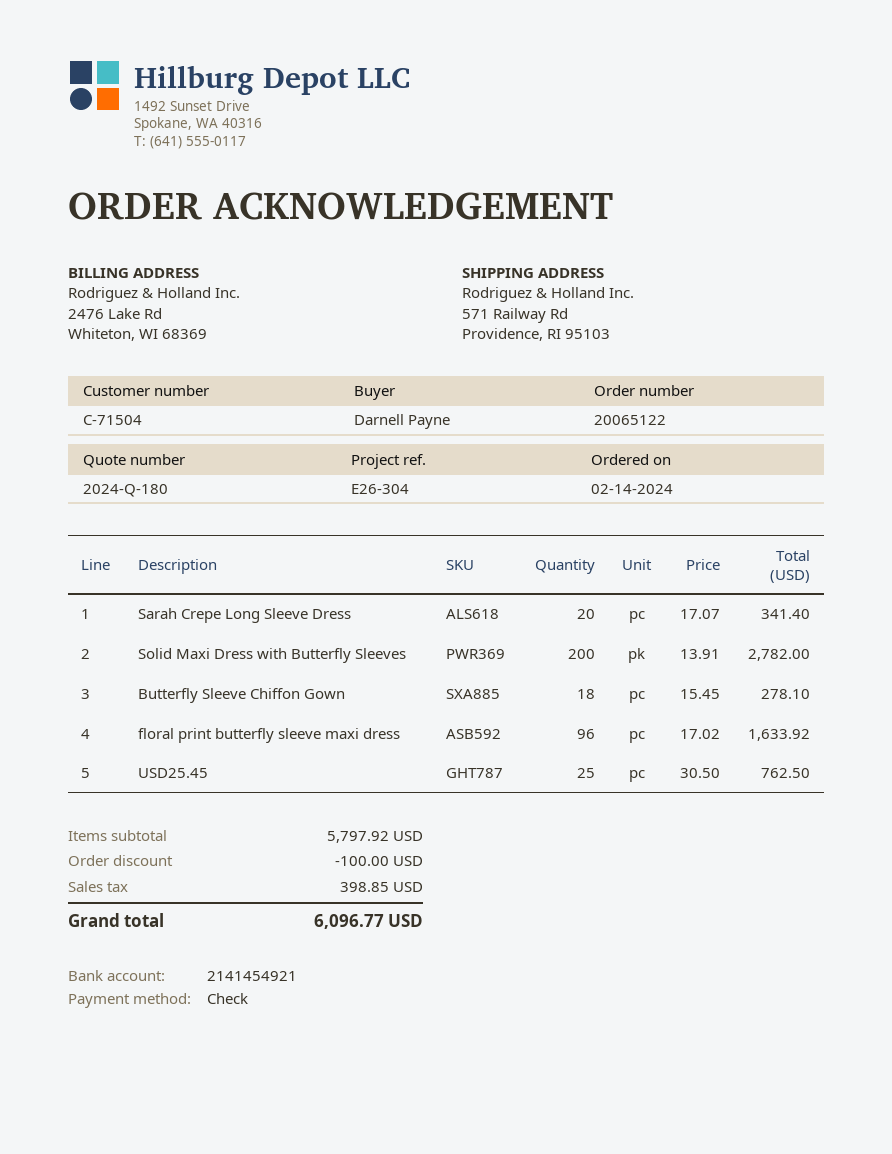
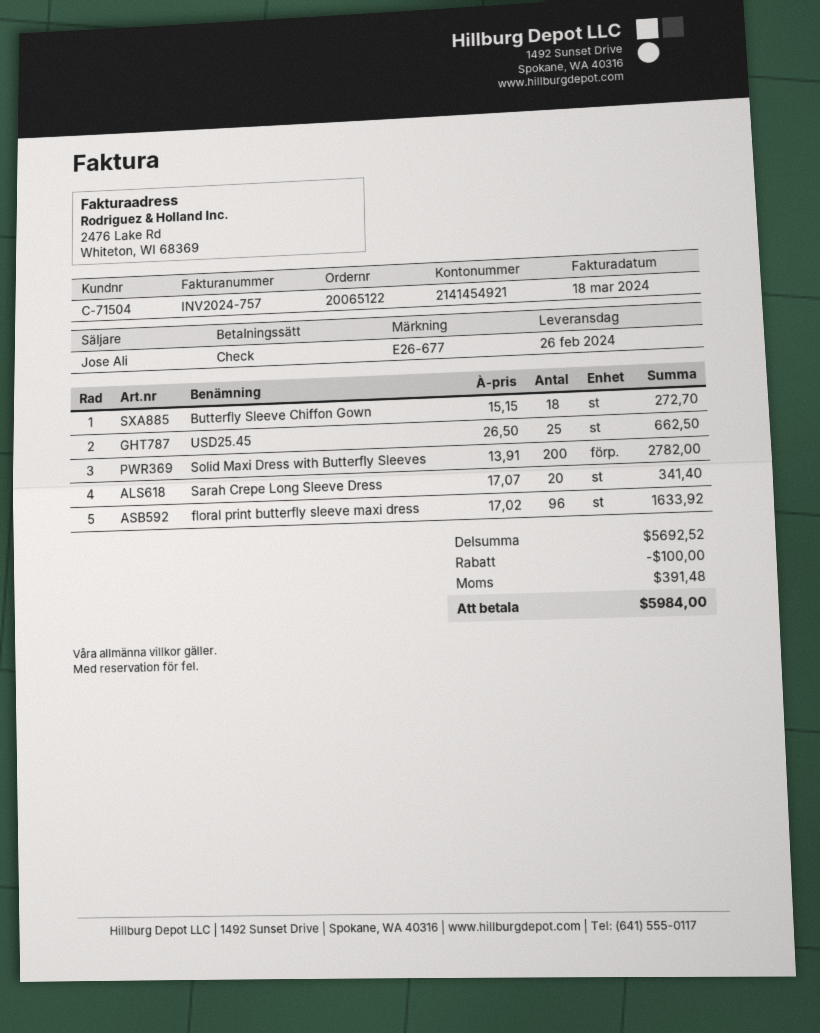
reference: E26-304 -> E26-677
Butterfly Sleeve Chiffon Gown: 18 x 15.45 = 278.10 -> 18 x 15.15 = 272.70
USD25.45: 25 x 30.50 = 762.50 -> 25 x 26.50 = 662.50
subtotal: 5797.92 -> 5692.52
tax: 398.85 -> 391.48
total: 6096.77 -> 5984.00

